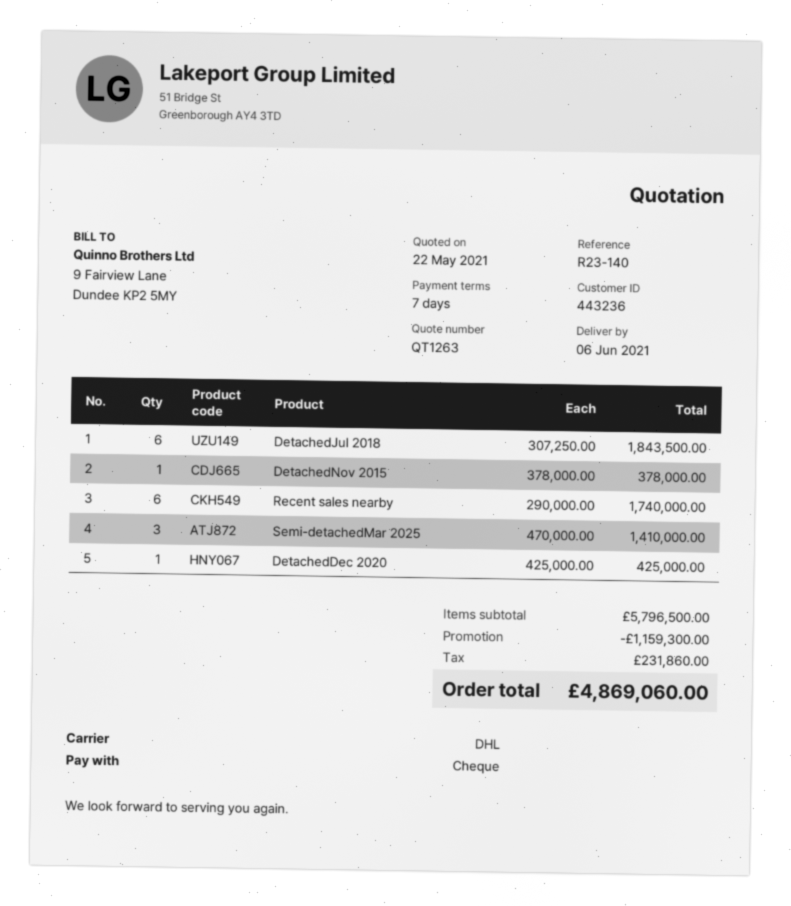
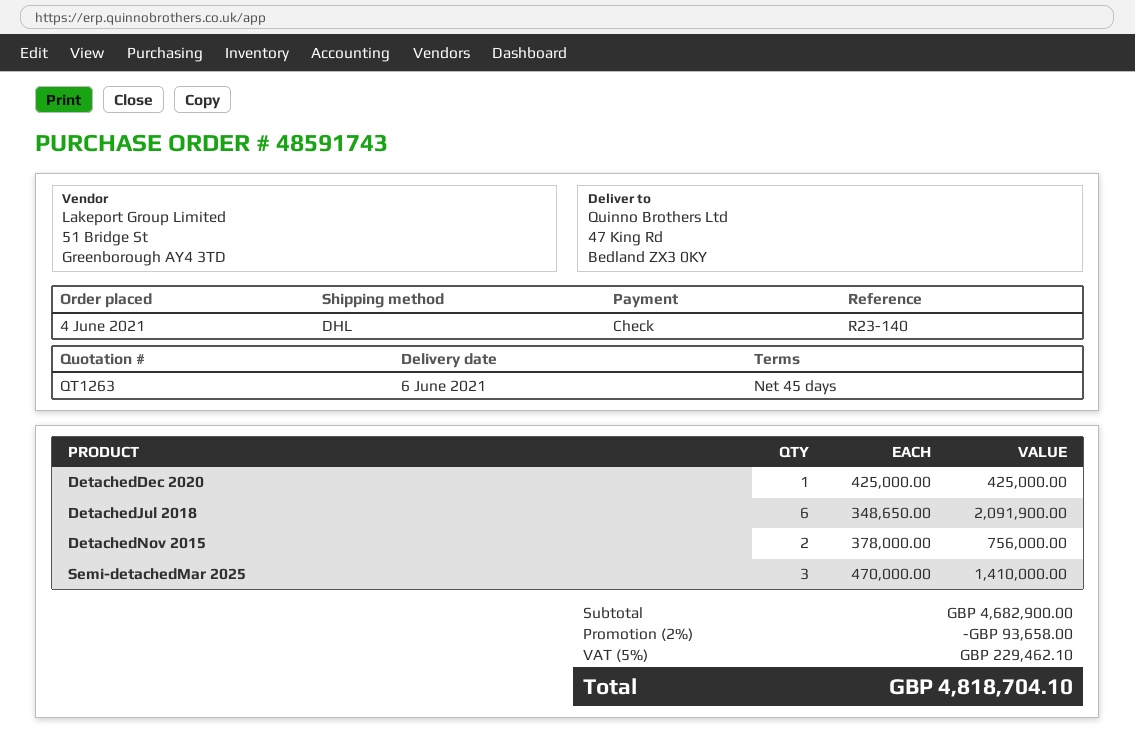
payment terms: 7 days -> 45 days
DetachedJul 2018: 6 x 307250.00 = 1843500.00 -> 6 x 348650.00 = 2091900.00
DetachedNov 2015: 1 x 378000.00 = 378000.00 -> 2 x 378000.00 = 756000.00
Recent sales nearby: 6 x 290000.00 = 1740000.00 -> none
subtotal: 5796500.00 -> 4682900.00
discount: 1159300.00 -> 93658.00
tax: 231860.00 -> 229462.10
total: 4869060.00 -> 4818704.10

